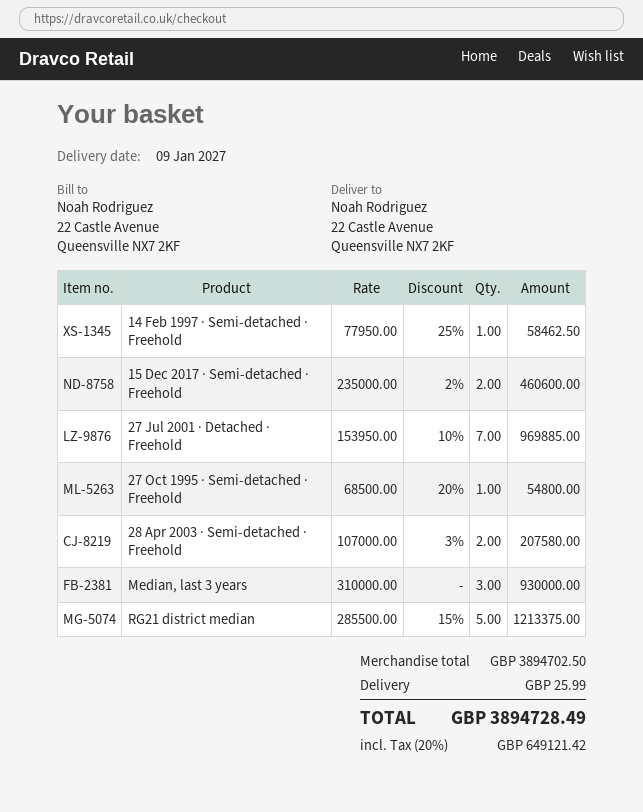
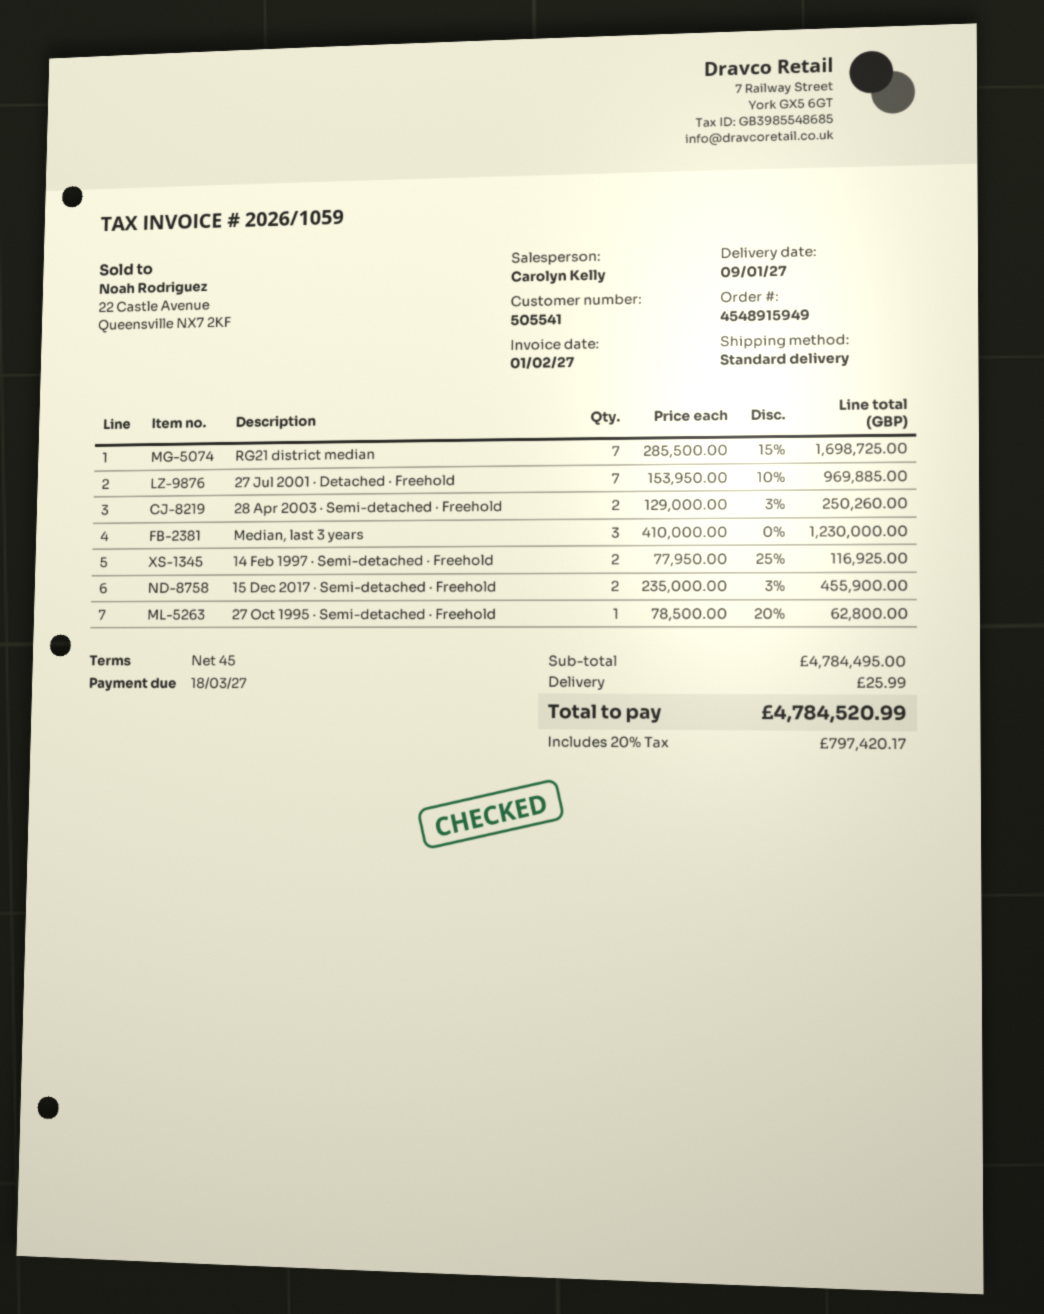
14 Feb 1997 · Semi-detached · Freehold: 1 x 77950.00 - 25% = 58462.50 -> 2 x 77950.00 - 25% = 116925.00
15 Dec 2017 · Semi-detached · Freehold: 2 x 235000.00 - 2% = 460600.00 -> 2 x 235000.00 - 3% = 455900.00
27 Oct 1995 · Semi-detached · Freehold: 1 x 68500.00 - 20% = 54800.00 -> 1 x 78500.00 - 20% = 62800.00
28 Apr 2003 · Semi-detached · Freehold: 2 x 107000.00 - 3% = 207580.00 -> 2 x 129000.00 - 3% = 250260.00
Median, last 3 years: 3 x 310000.00 = 930000.00 -> 3 x 410000.00 = 1230000.00
RG21 district median: 5 x 285500.00 - 15% = 1213375.00 -> 7 x 285500.00 - 15% = 1698725.00
subtotal: 3894702.50 -> 4784495.00
tax: 20% = 649121.42 -> 20% = 797420.17
total: 3894728.49 -> 4784520.99

